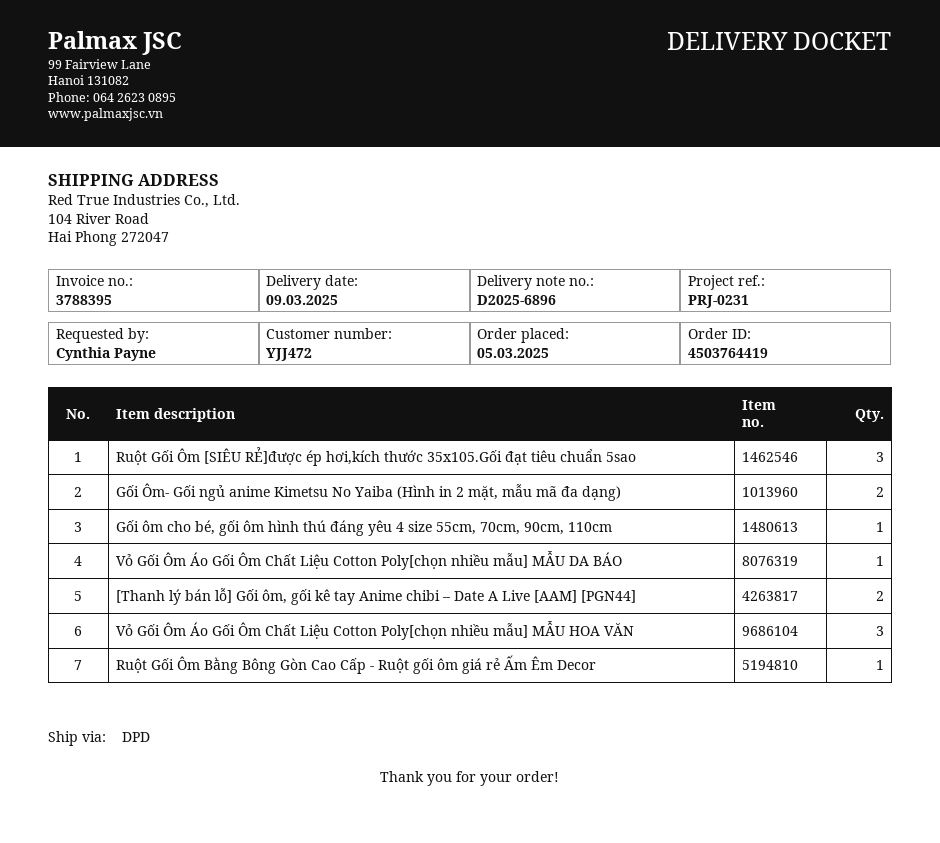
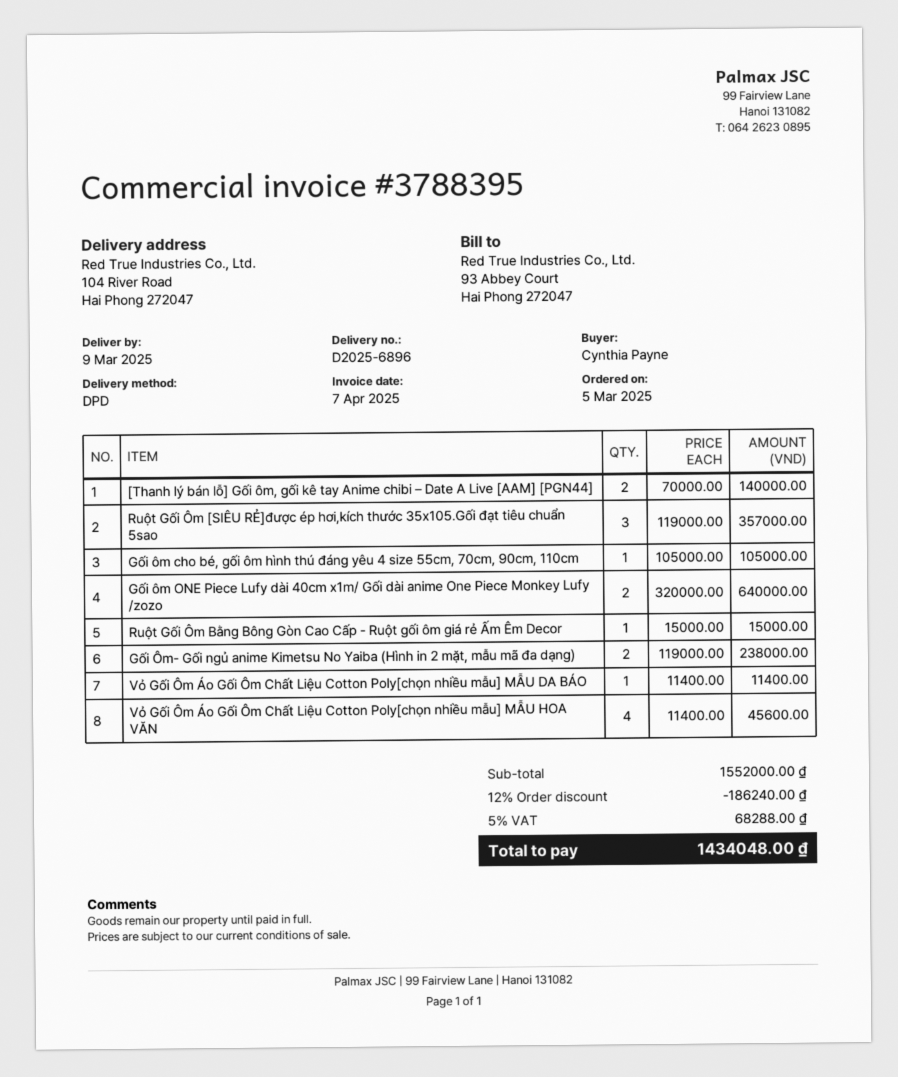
Vỏ Gối Ôm Áo Gối Ôm Chất Liệu Cotton Poly[chọn nhiều mẫu] MẪU HOA VĂN: 3 -> 4
Gối ôm ONE Piece Lufy dài 40cm x1m/ Gối dài anime One Piece Monkey Lufy /zozo: none -> 2

